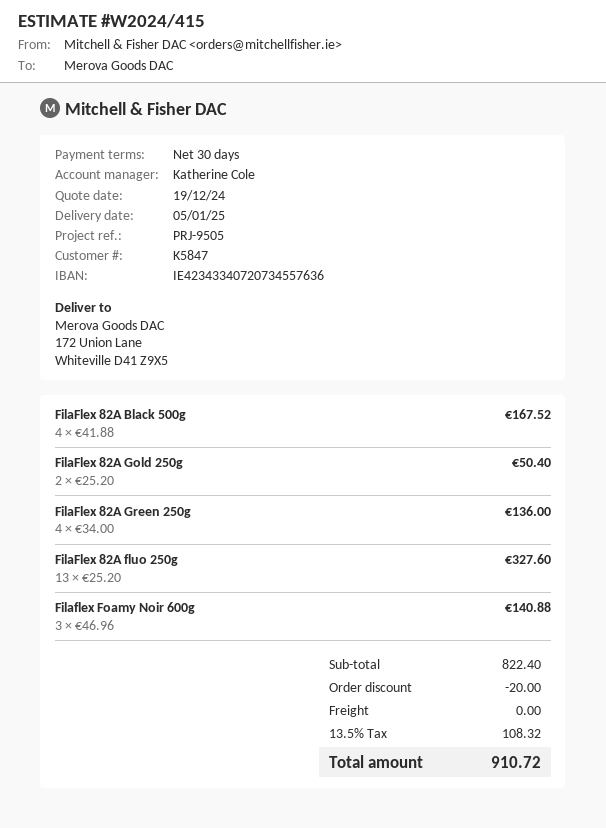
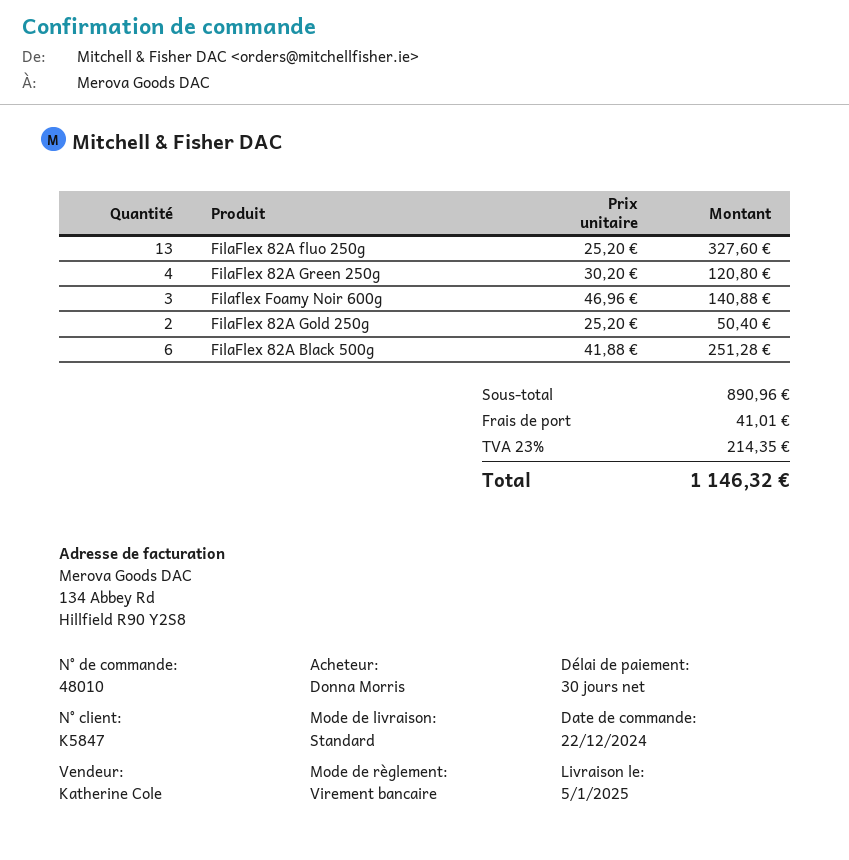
FilaFlex 82A Black 500g: 4 x 41.88 = 167.52 -> 6 x 41.88 = 251.28
FilaFlex 82A Green 250g: 4 x 34.00 = 136.00 -> 4 x 30.20 = 120.80
subtotal: 822.40 -> 890.96
discount: 20.00 -> none
shipping: 0.00 -> 41.01
tax: 13.5% = 108.32 -> 23% = 214.35
total: 910.72 -> 1146.32

